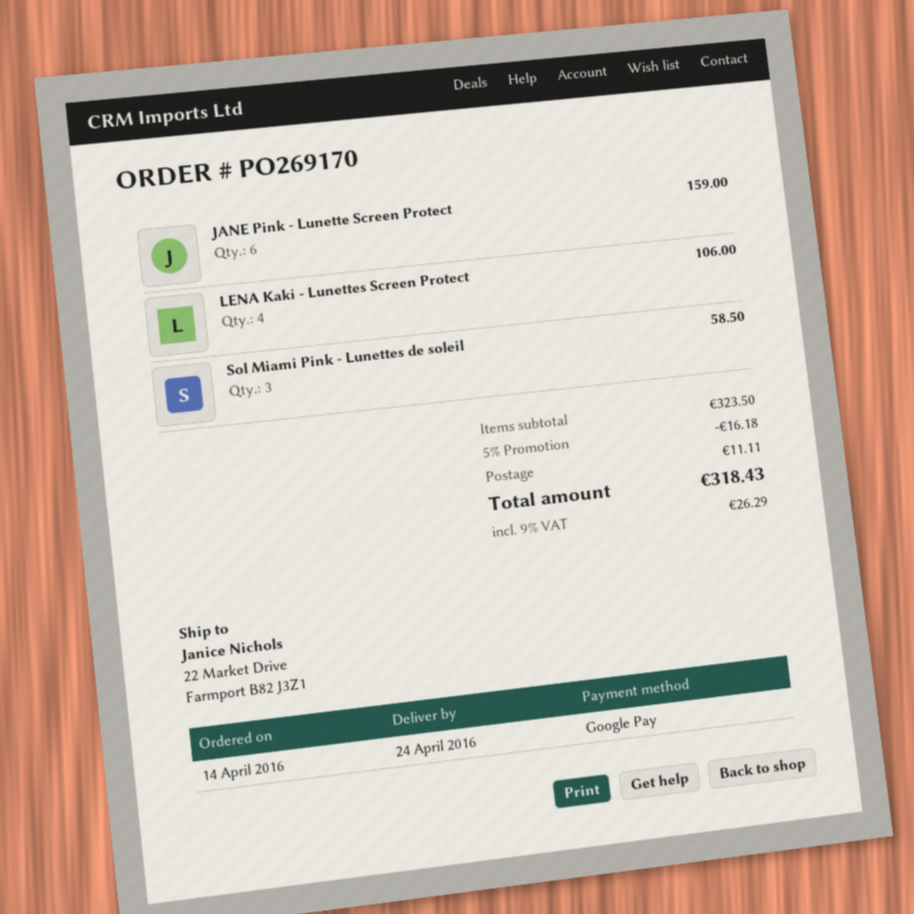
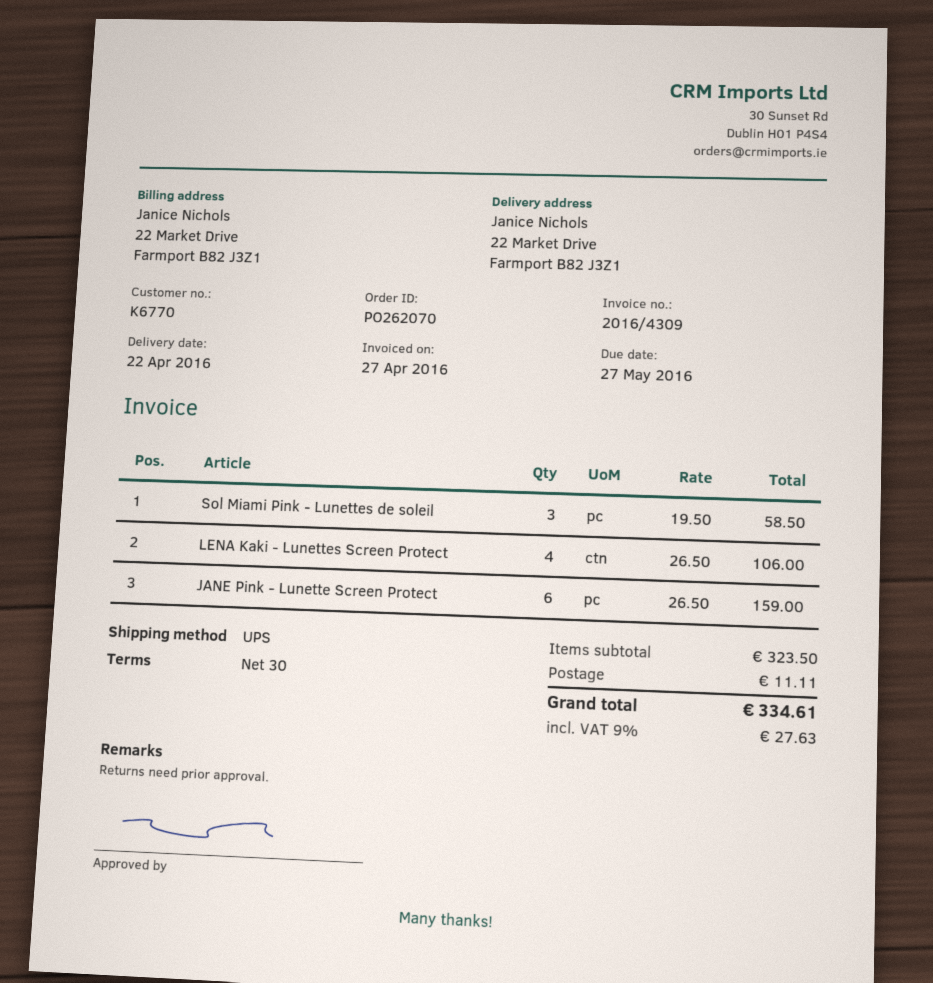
order number: PO269170 -> PO262070
delivery date: 2016-04-24 -> 2016-04-22
discount: 5% = 16.18 -> none
tax: 9% = 26.29 -> 9% = 27.63
total: 318.43 -> 334.61

